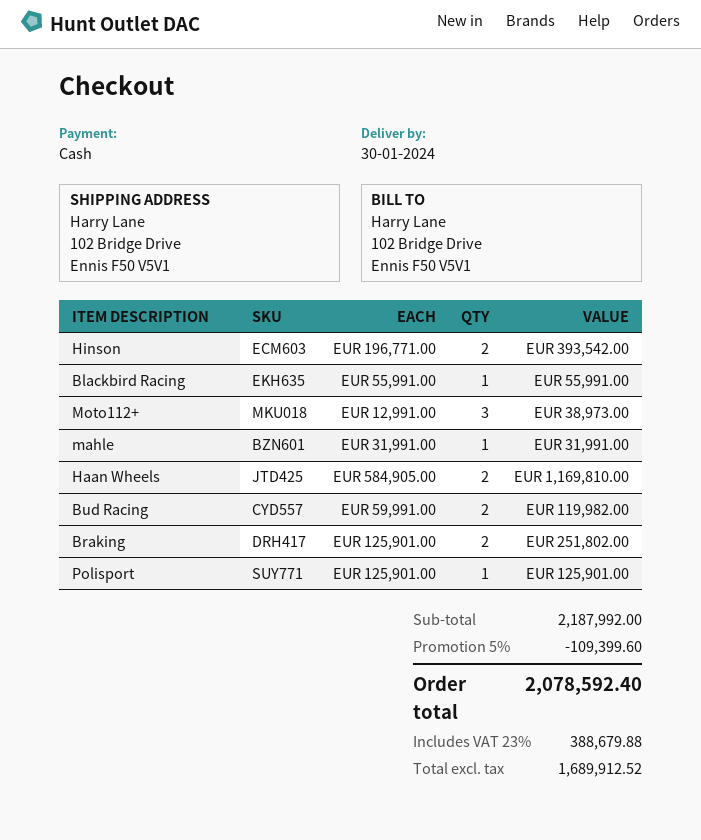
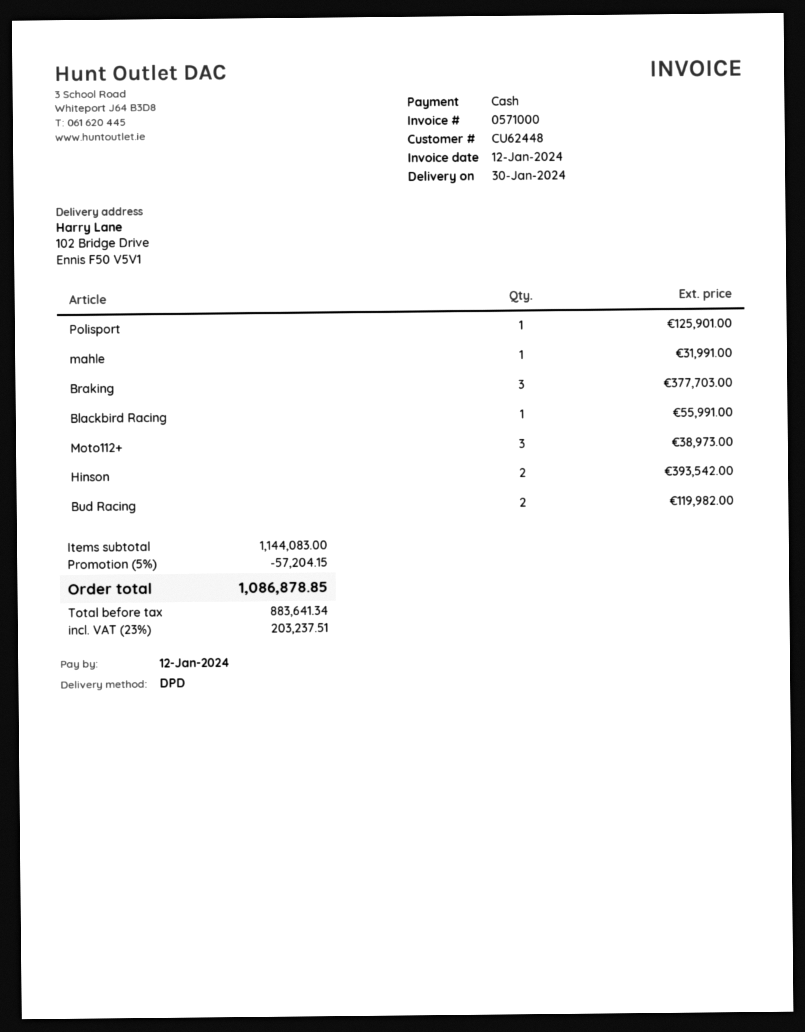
Haan Wheels: 2 for 1169810.00 -> none
Braking: 2 for 251802.00 -> 3 for 377703.00
subtotal: 2187992.00 -> 1144083.00
discount: 5% = 109399.60 -> 5% = 57204.15
net: 1689912.52 -> 883641.34
tax: 23% = 388679.88 -> 23% = 203237.51
total: 2078592.40 -> 1086878.85

